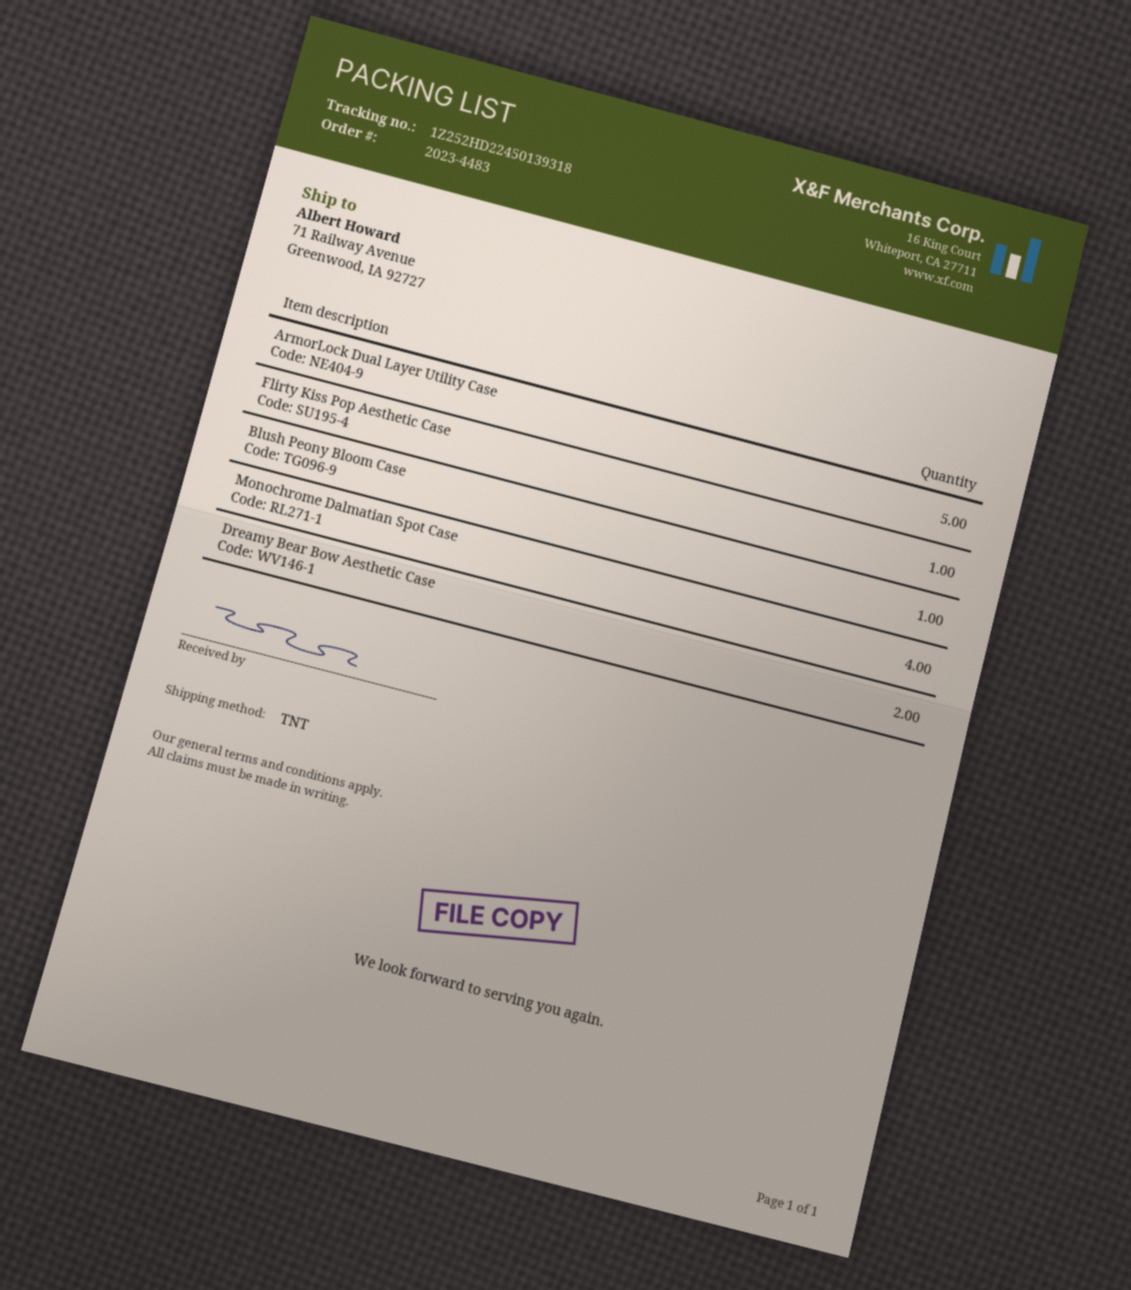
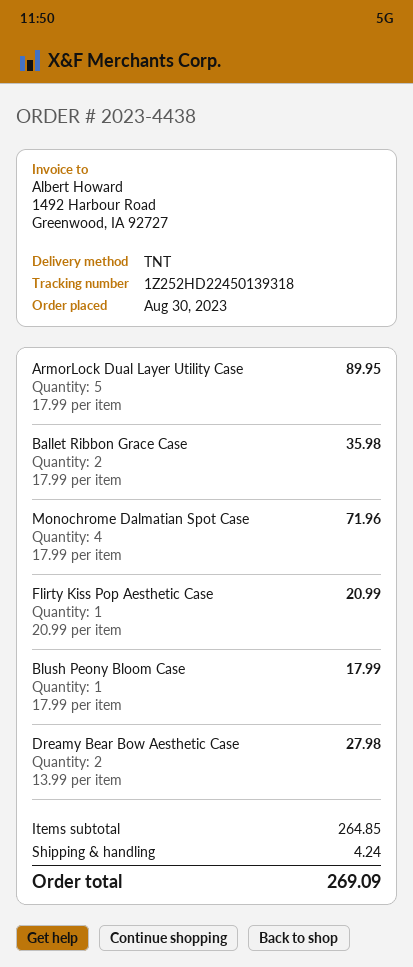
order number: 2023-4483 -> 2023-4438
Ballet Ribbon Grace Case: none -> 2

